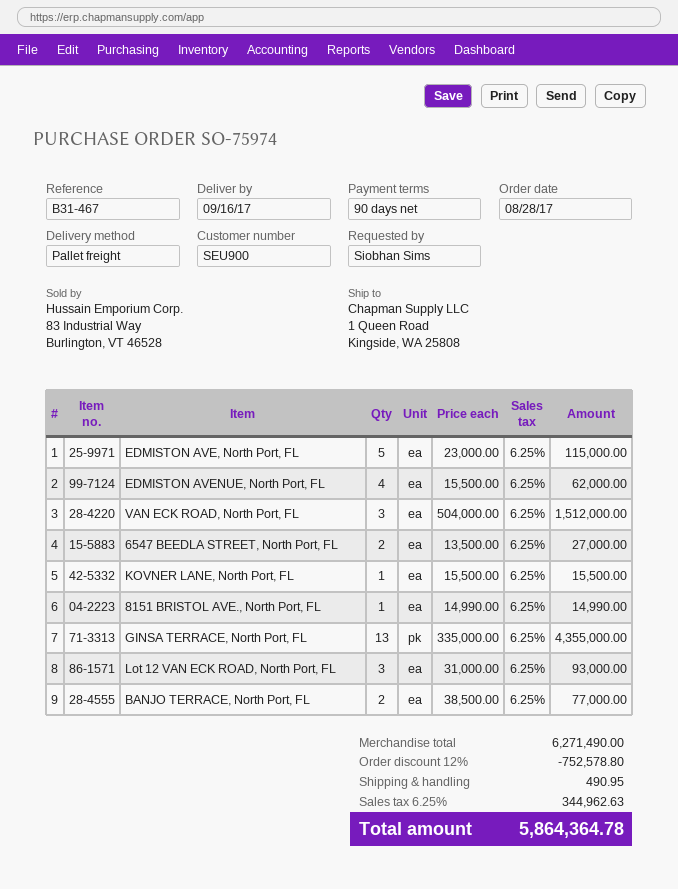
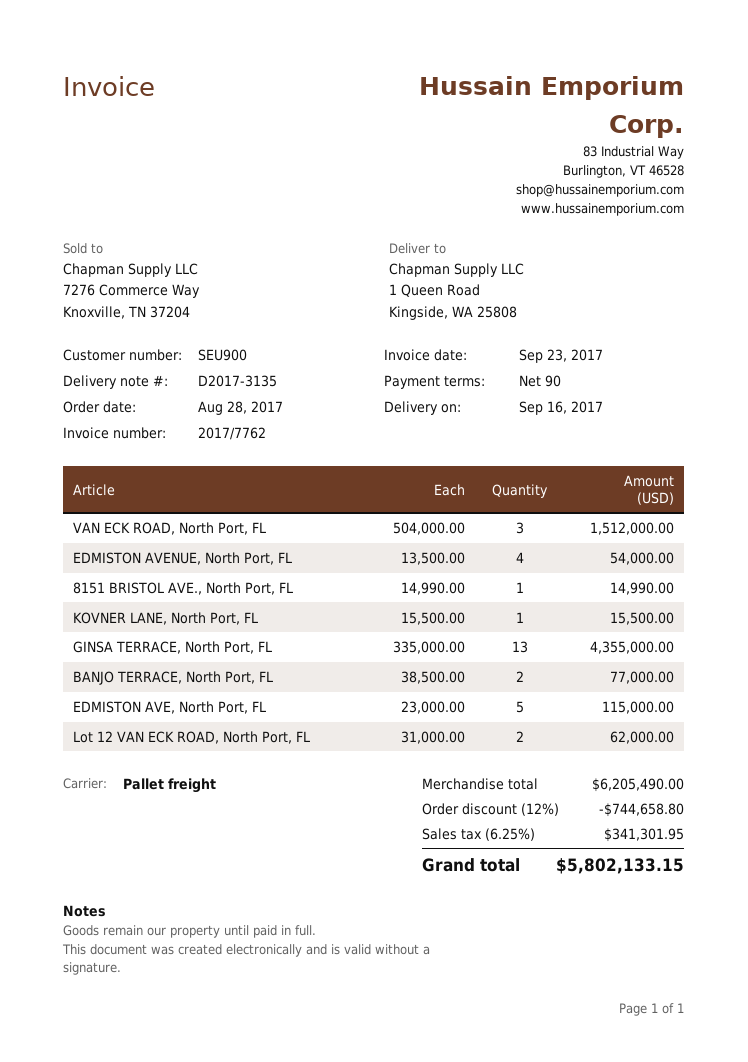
EDMISTON AVENUE, North Port, FL: 4 x 15500.00 = 62000.00 -> 4 x 13500.00 = 54000.00
6547 BEEDLA STREET, North Port, FL: 2 x 13500.00 = 27000.00 -> none
Lot 12 VAN ECK ROAD, North Port, FL: 3 x 31000.00 = 93000.00 -> 2 x 31000.00 = 62000.00
subtotal: 6271490.00 -> 6205490.00
discount: 12% = 752578.80 -> 12% = 744658.80
shipping: 490.95 -> none
tax: 6.25% = 344962.63 -> 6.25% = 341301.95
total: 5864364.78 -> 5802133.15

